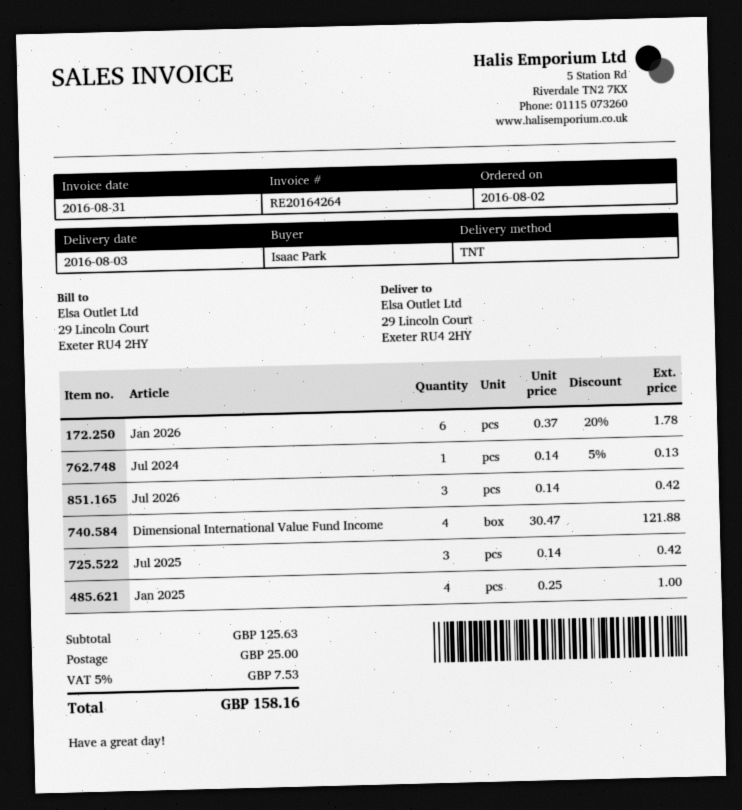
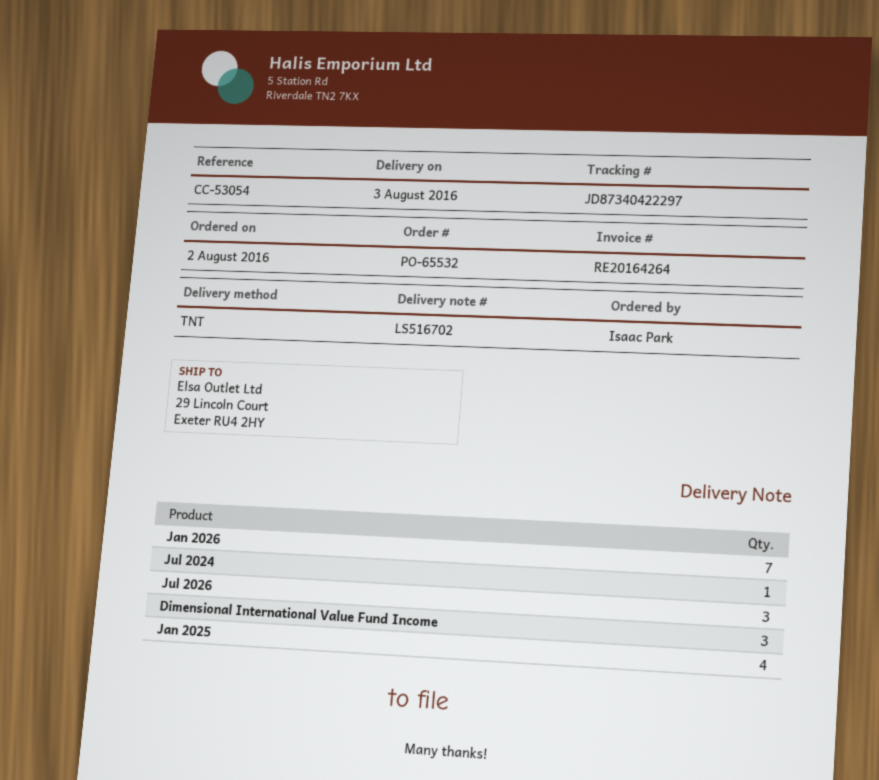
Jan 2026: 6 -> 7
Dimensional International Value Fund Income: 4 -> 3
Jul 2025: 3 -> none

